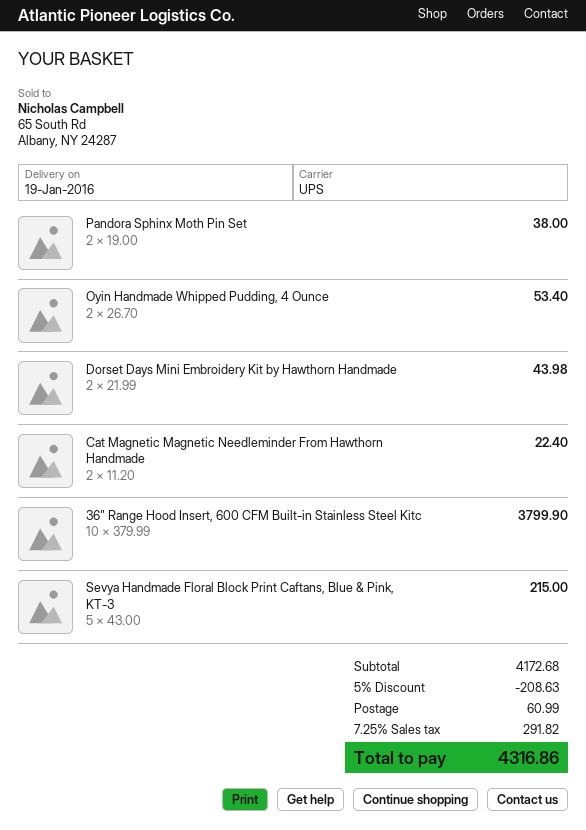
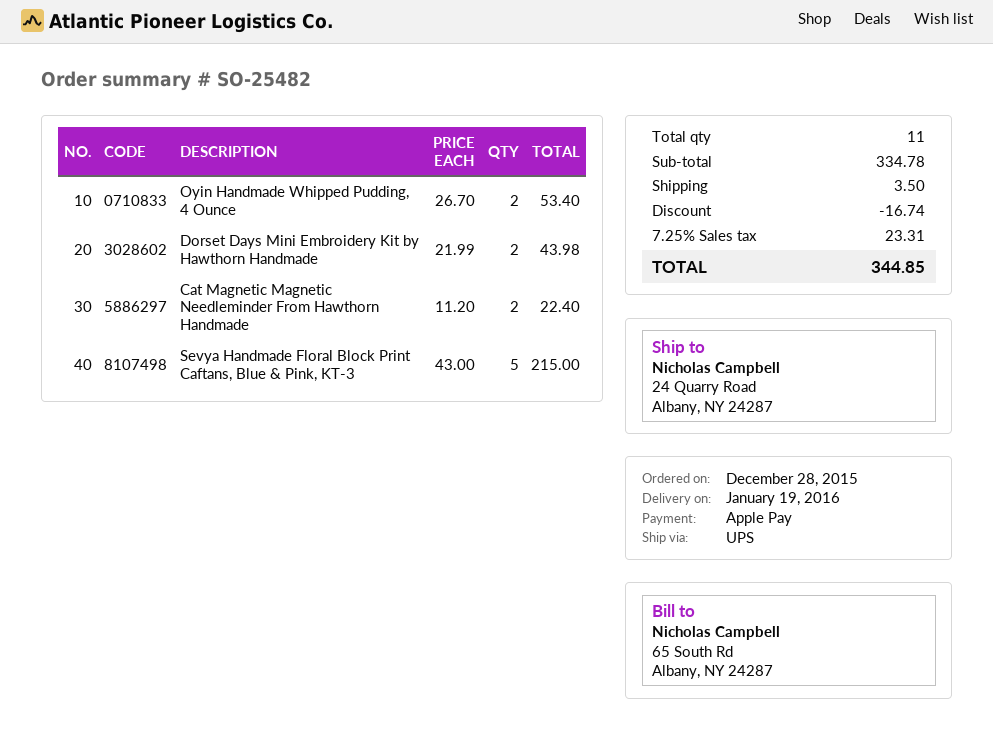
Pandora Sphinx Moth Pin Set: 2 x 19.00 = 38.00 -> none
36" Range Hood Insert, 600 CFM Built-in Stainless Steel Kitc: 10 x 379.99 = 3799.90 -> none
subtotal: 4172.68 -> 334.78
discount: 208.63 -> 16.74
shipping: 60.99 -> 3.50
tax: 7.25% = 291.82 -> 7.25% = 23.31
total: 4316.86 -> 344.85

